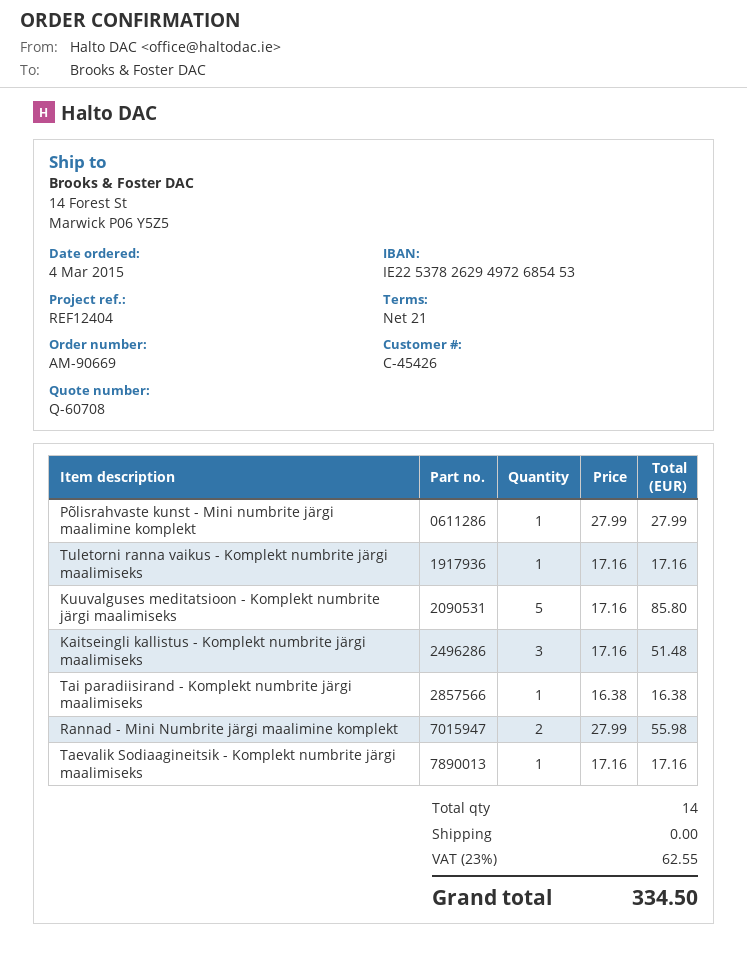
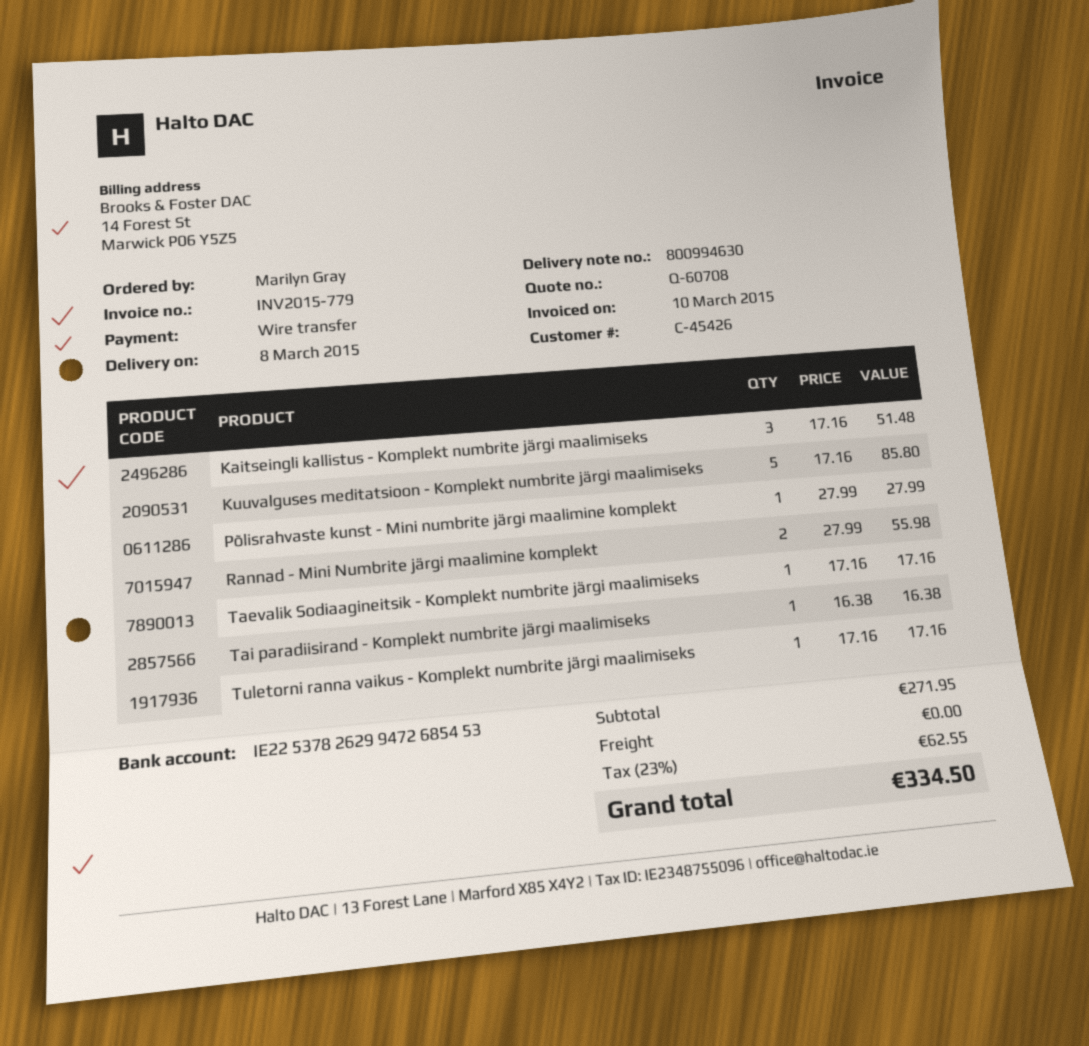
bank account: IE22537826294972685453 -> IE22537826299472685453

